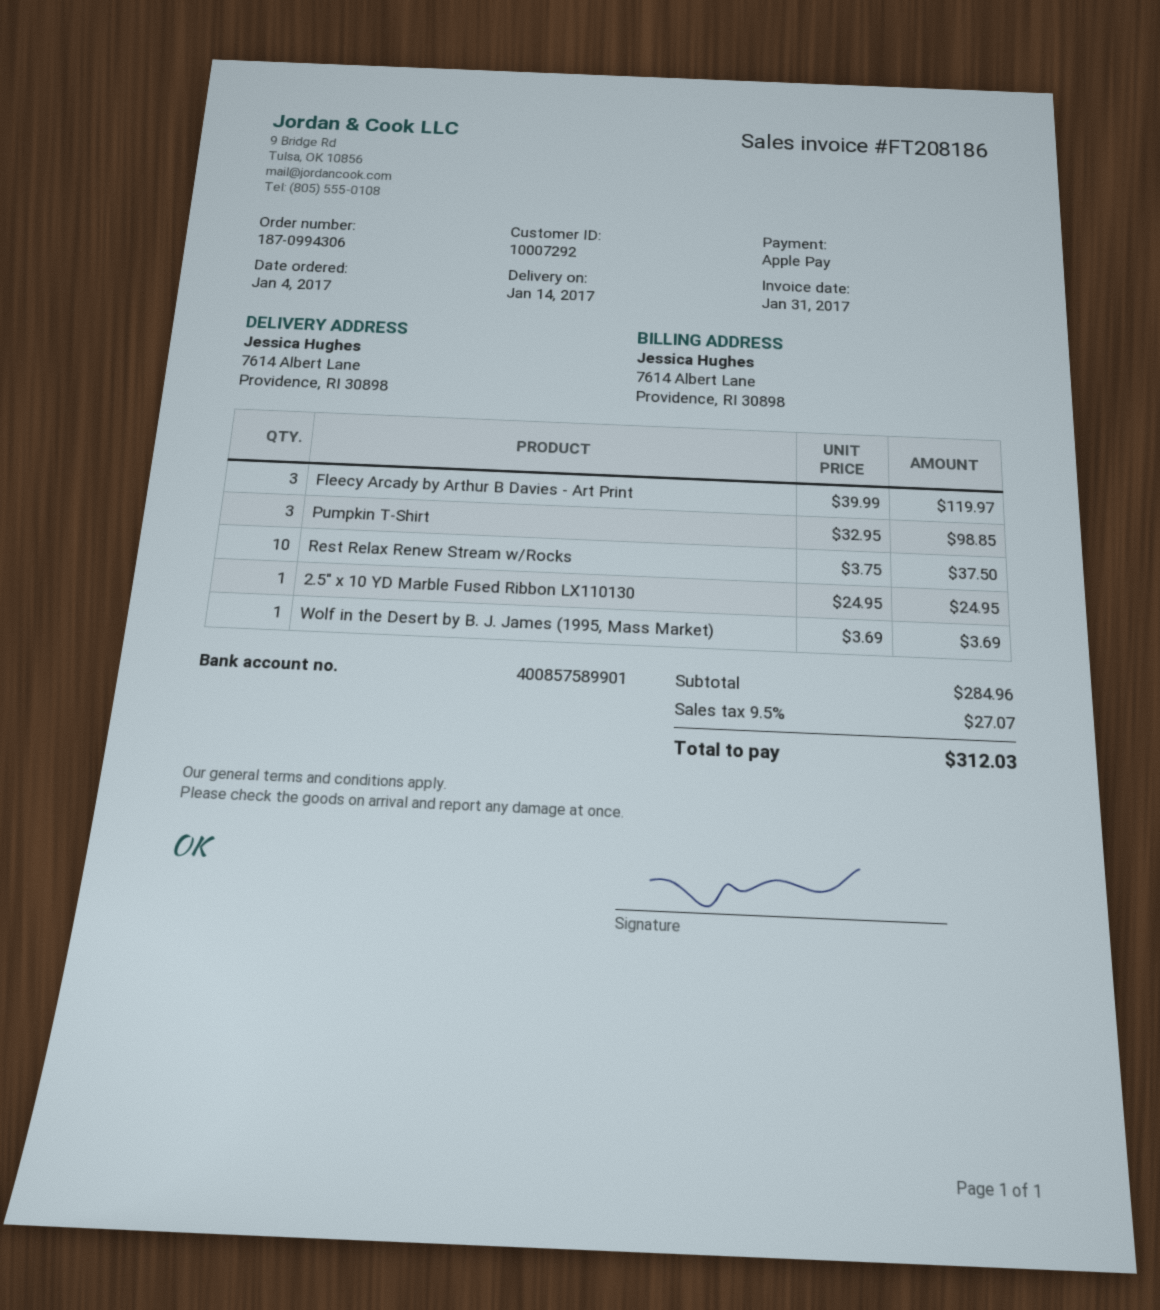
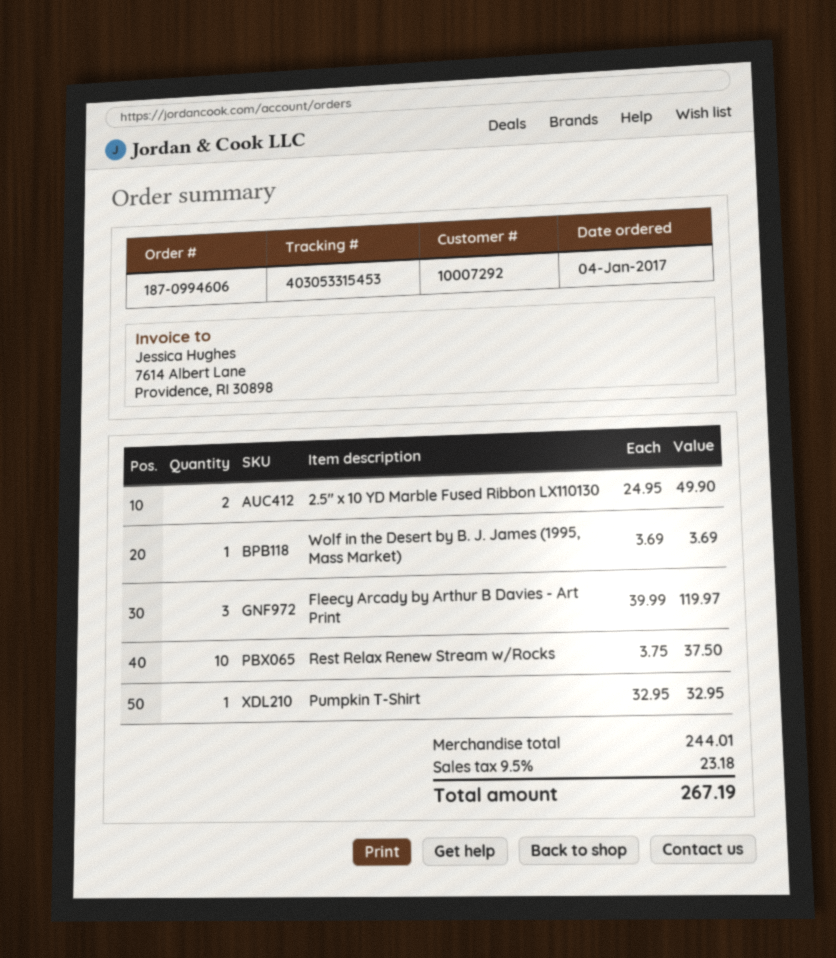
order number: 187-0994306 -> 187-0994606
Pumpkin T-Shirt: 3 x 32.95 = 98.85 -> 1 x 32.95 = 32.95
2.5" x 10 YD Marble Fused Ribbon LX110130: 1 x 24.95 = 24.95 -> 2 x 24.95 = 49.90
subtotal: 284.96 -> 244.01
tax: 9.5% = 27.07 -> 9.5% = 23.18
total: 312.03 -> 267.19

